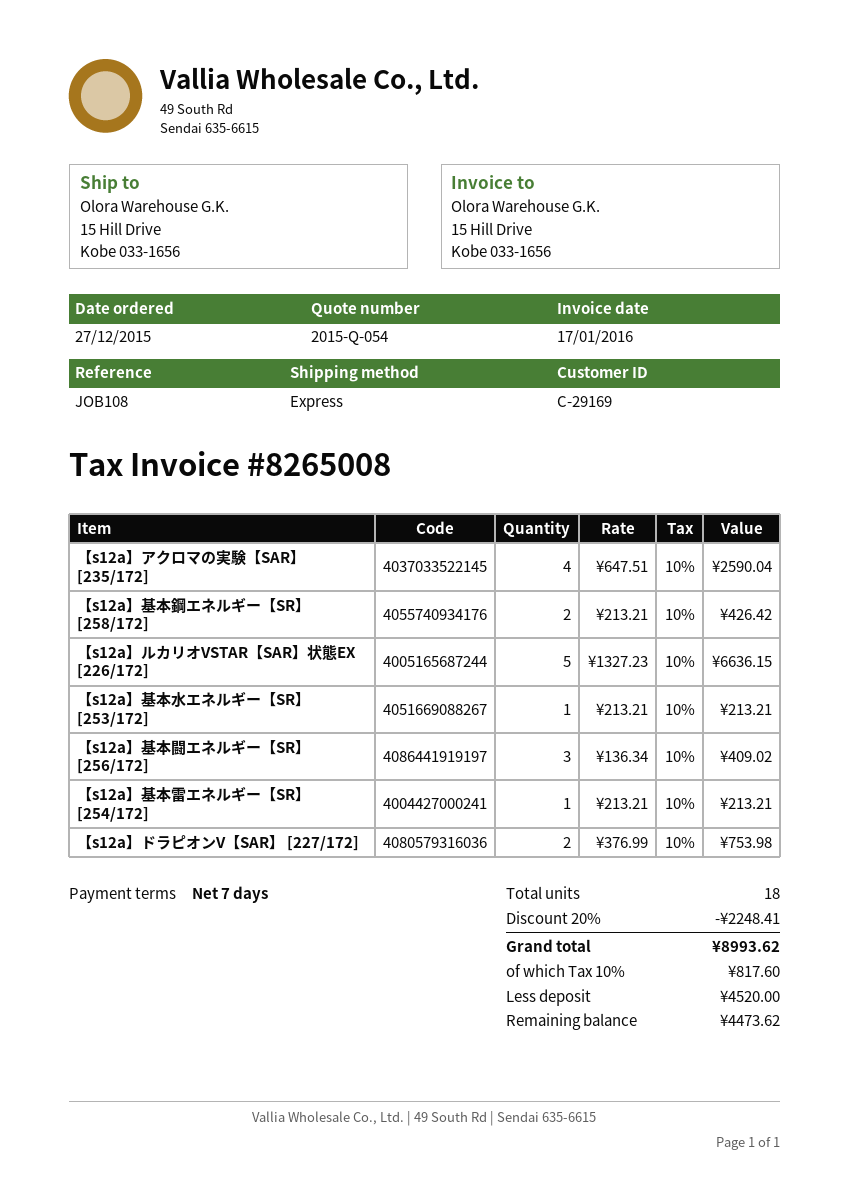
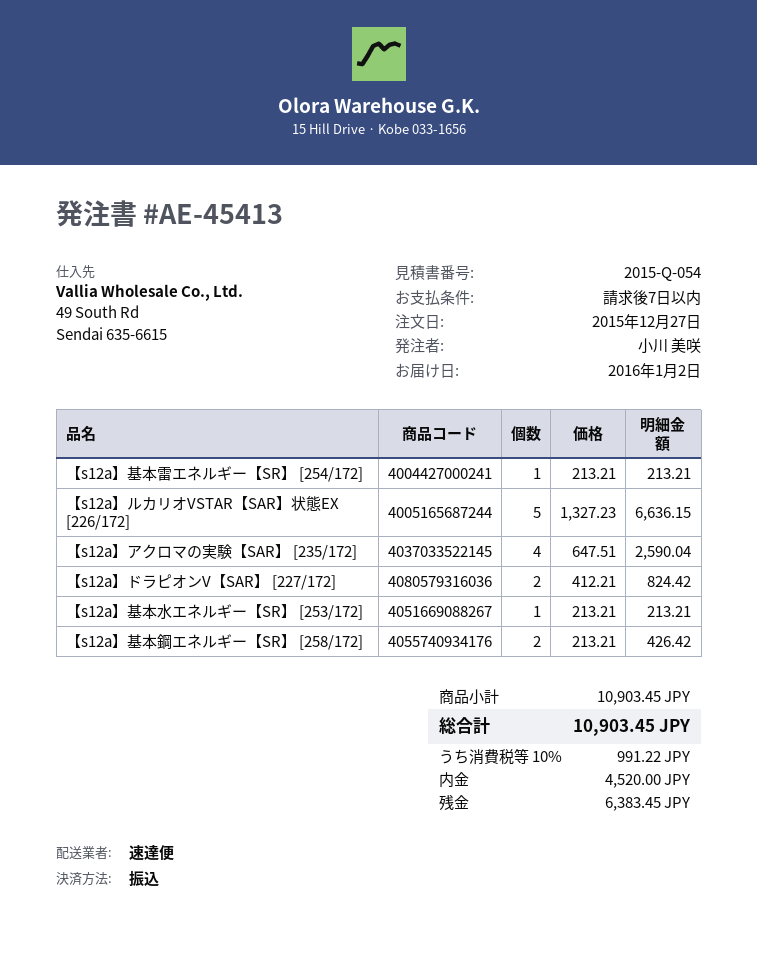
【s12a】基本闘エネルギー【SR】 [256/172]: 3 x 136.34 = 409.02 -> none
【s12a】ドラピオンV【SAR】 [227/172]: 2 x 376.99 = 753.98 -> 2 x 412.21 = 824.42
discount: 20% = 2248.41 -> none
tax: 10% = 817.60 -> 10% = 991.22
total: 8993.62 -> 10903.45
balance: 4473.62 -> 6383.45

